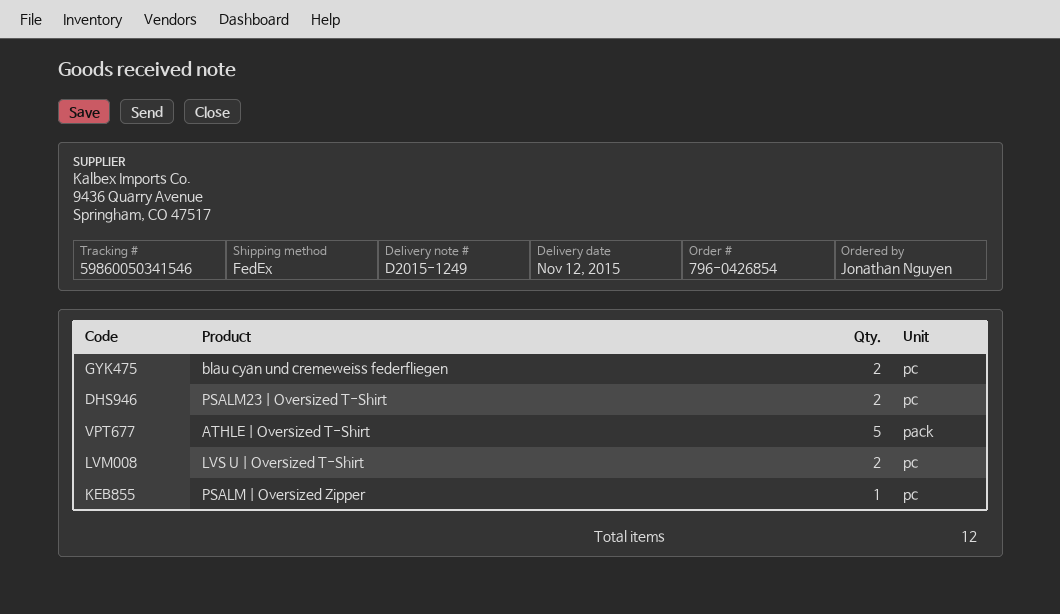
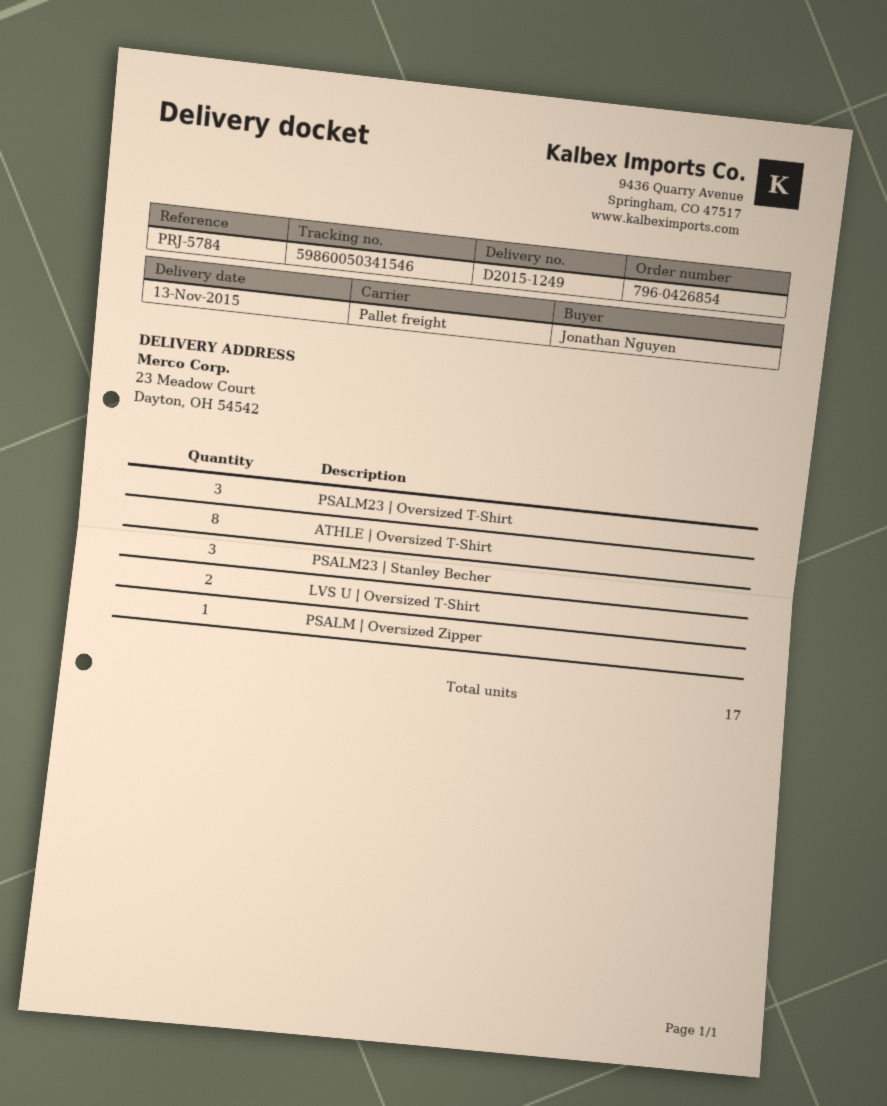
delivery date: 2015-11-12 -> 2015-11-13
shipping method: FedEx -> pallet freight
blau cyan und cremeweiss federfliegen: 2 -> none
PSALM23 | Oversized T-Shirt: 2 -> 3
ATHLE | Oversized T-Shirt: 5 -> 8
PSALM23 | Stanley Becher: none -> 3
total quantity: 12 -> 17

